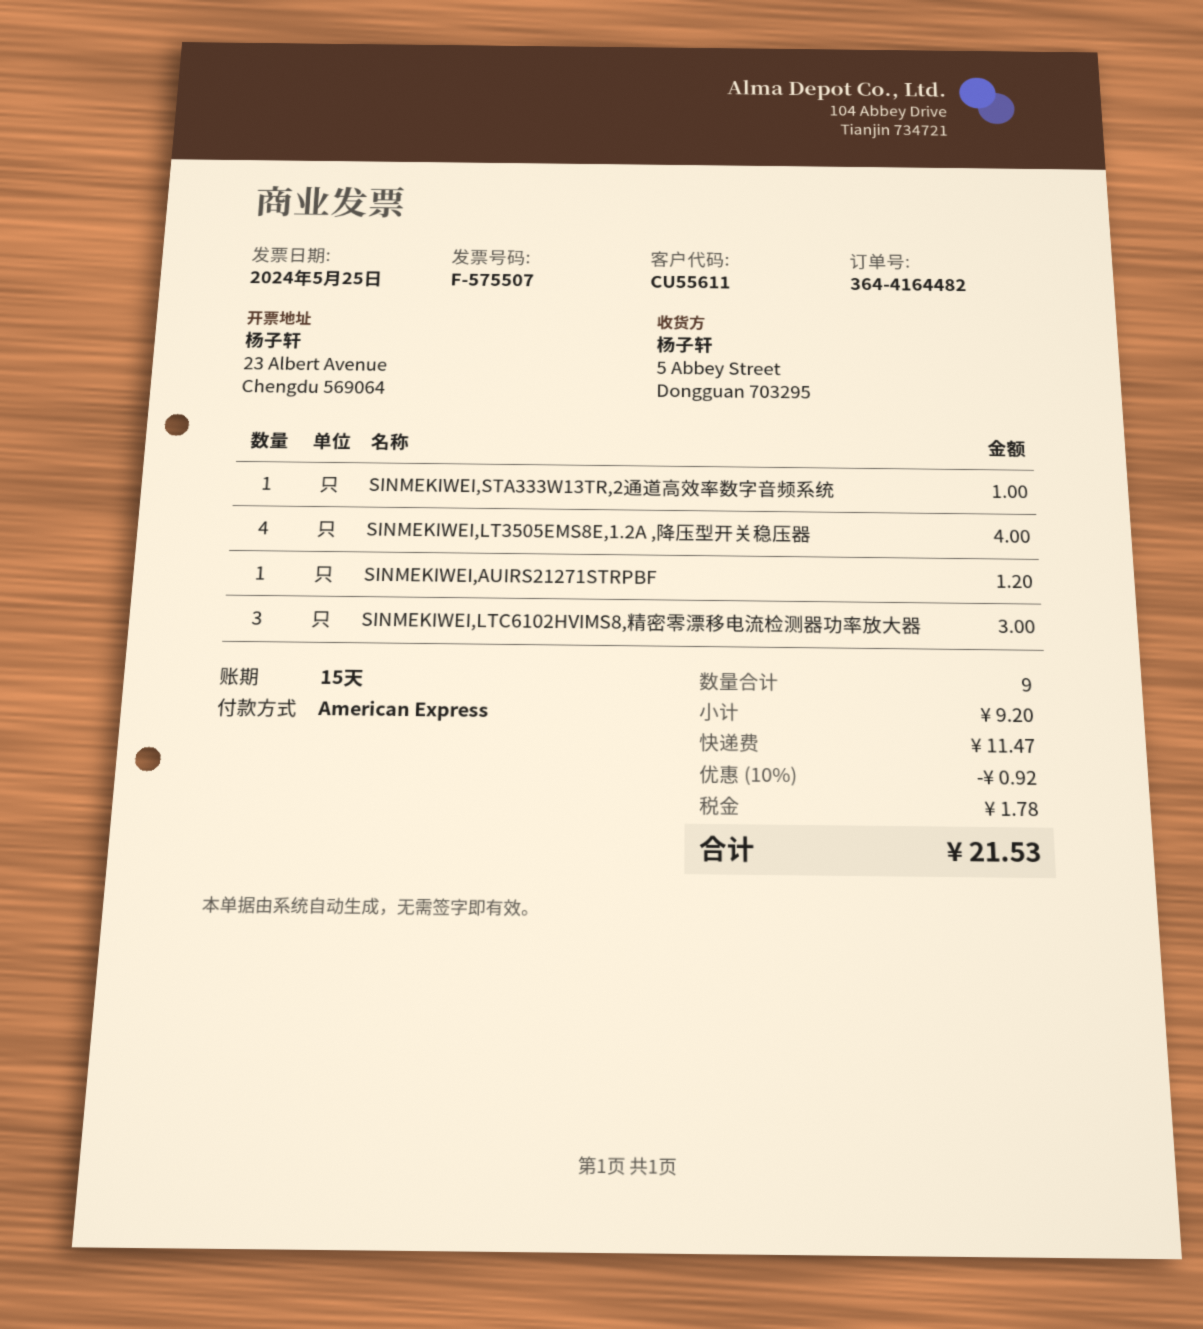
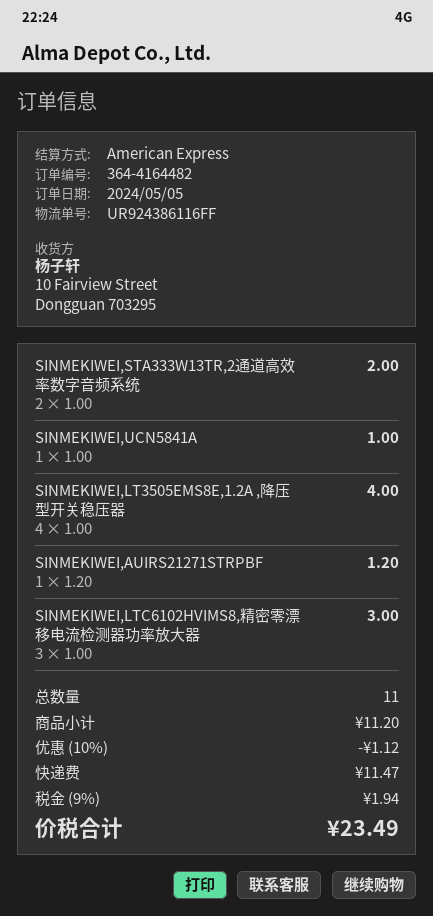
ship to: 5 Abbey Street, Dongguan 703295 -> 10 Fairview Street, Dongguan 703295
SINMEKIWEI,STA333W13TR,2通道高效率数字音频系统: 1 for 1.00 -> 2 for 2.00
SINMEKIWEI,UCN5841A: none -> 1 for 1.00
total quantity: 9 -> 11
subtotal: 9.20 -> 11.20
discount: 10% = 0.92 -> 10% = 1.12
tax: 1.78 -> 1.94
total: 21.53 -> 23.49

